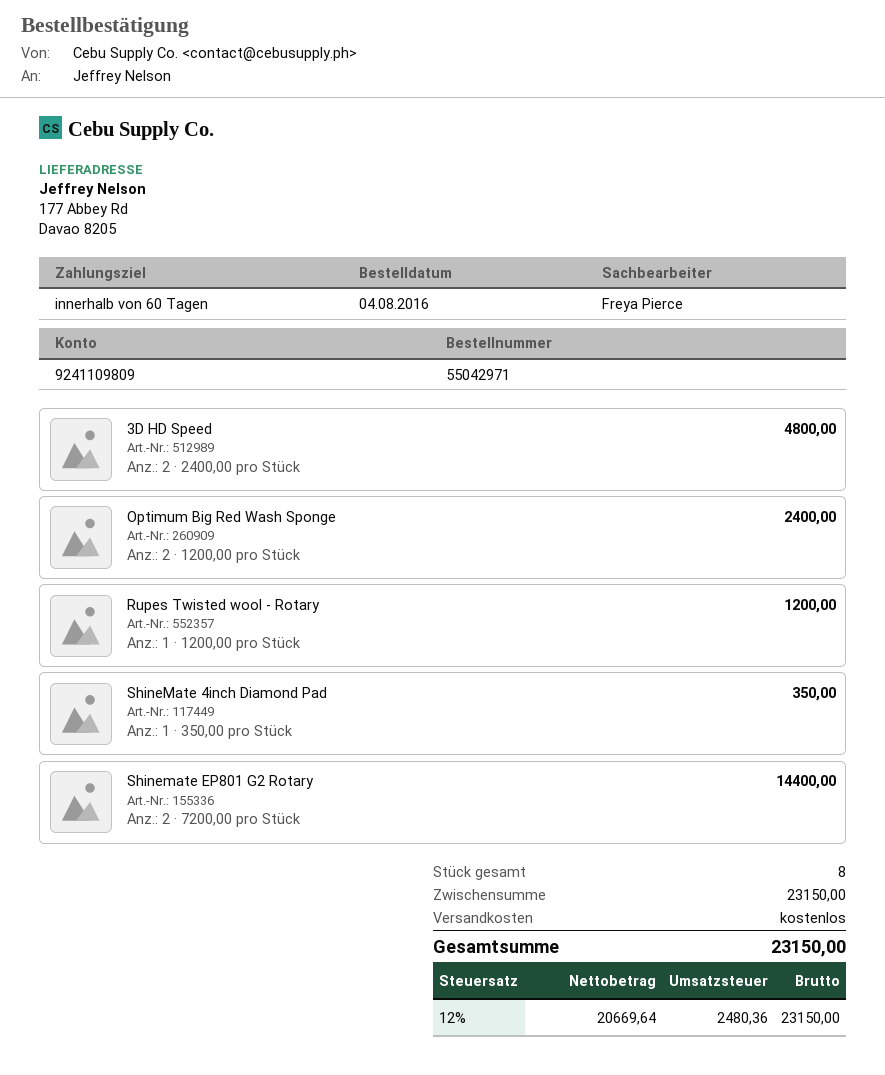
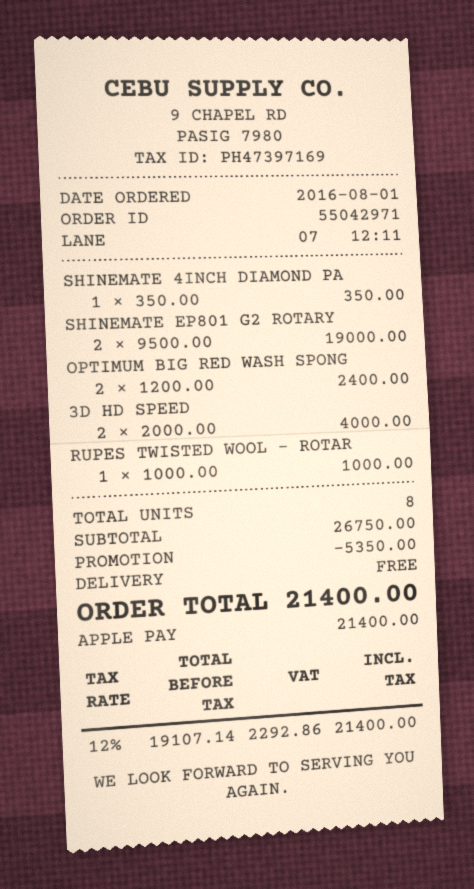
order date: 2016-08-04 -> 2016-08-01
3D HD Speed: 2 x 2400.00 = 4800.00 -> 2 x 2000.00 = 4000.00
Rupes Twisted wool - Rotary: 1 x 1200.00 = 1200.00 -> 1 x 1000.00 = 1000.00
Shinemate EP801 G2 Rotary: 2 x 7200.00 = 14400.00 -> 2 x 9500.00 = 19000.00
subtotal: 23150.00 -> 26750.00
discount: none -> 5350.00
net: 20669.64 -> 19107.14
tax: 12% = 2480.36 -> 12% = 2292.86
total: 23150.00 -> 21400.00

